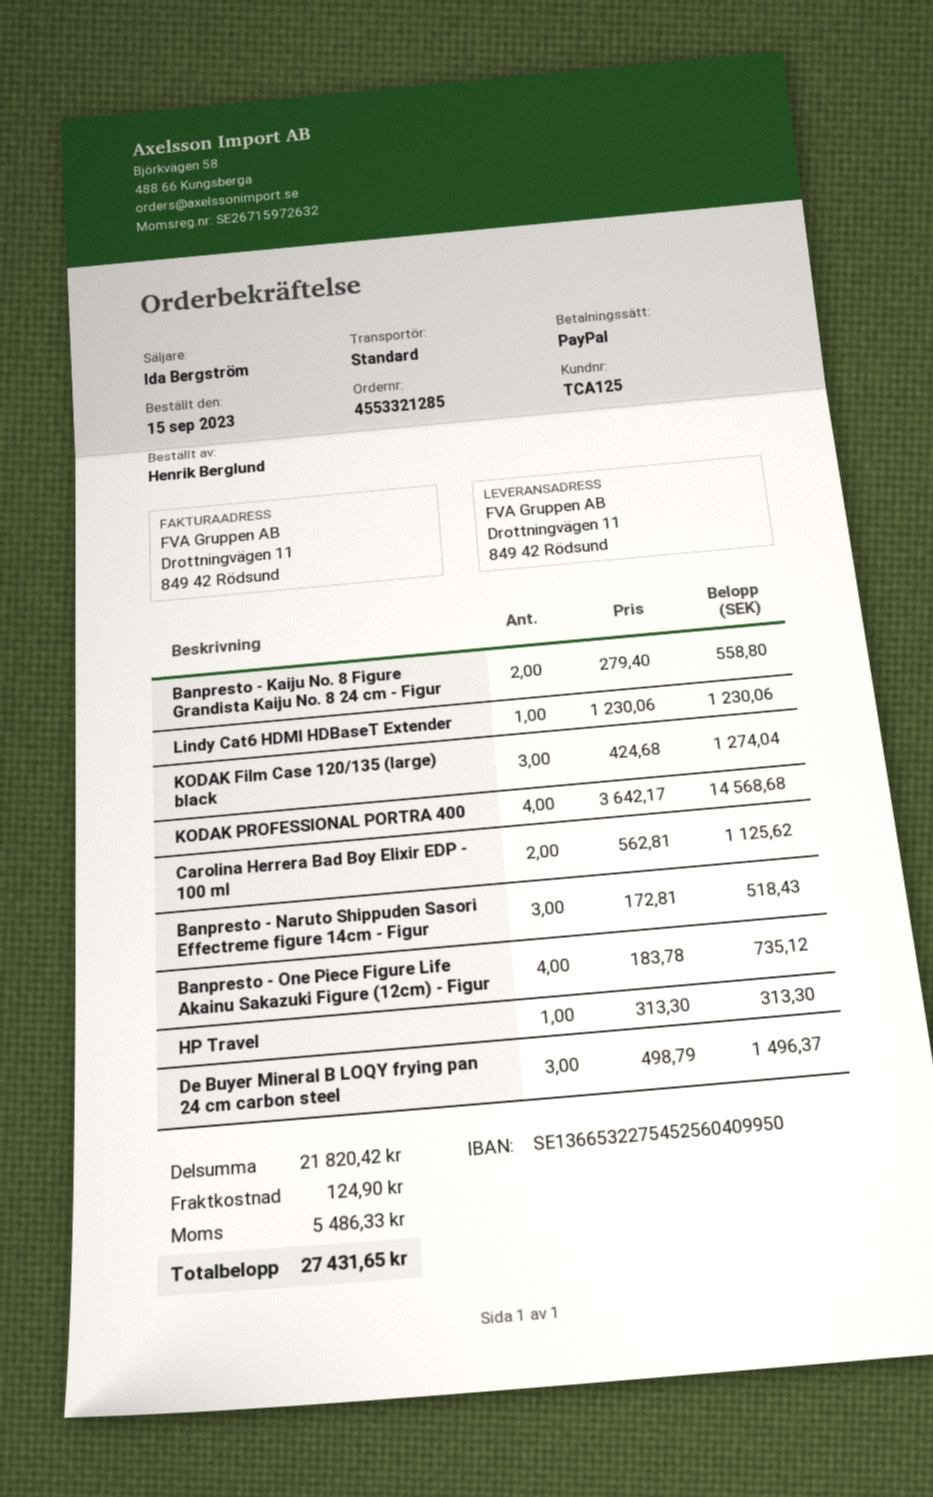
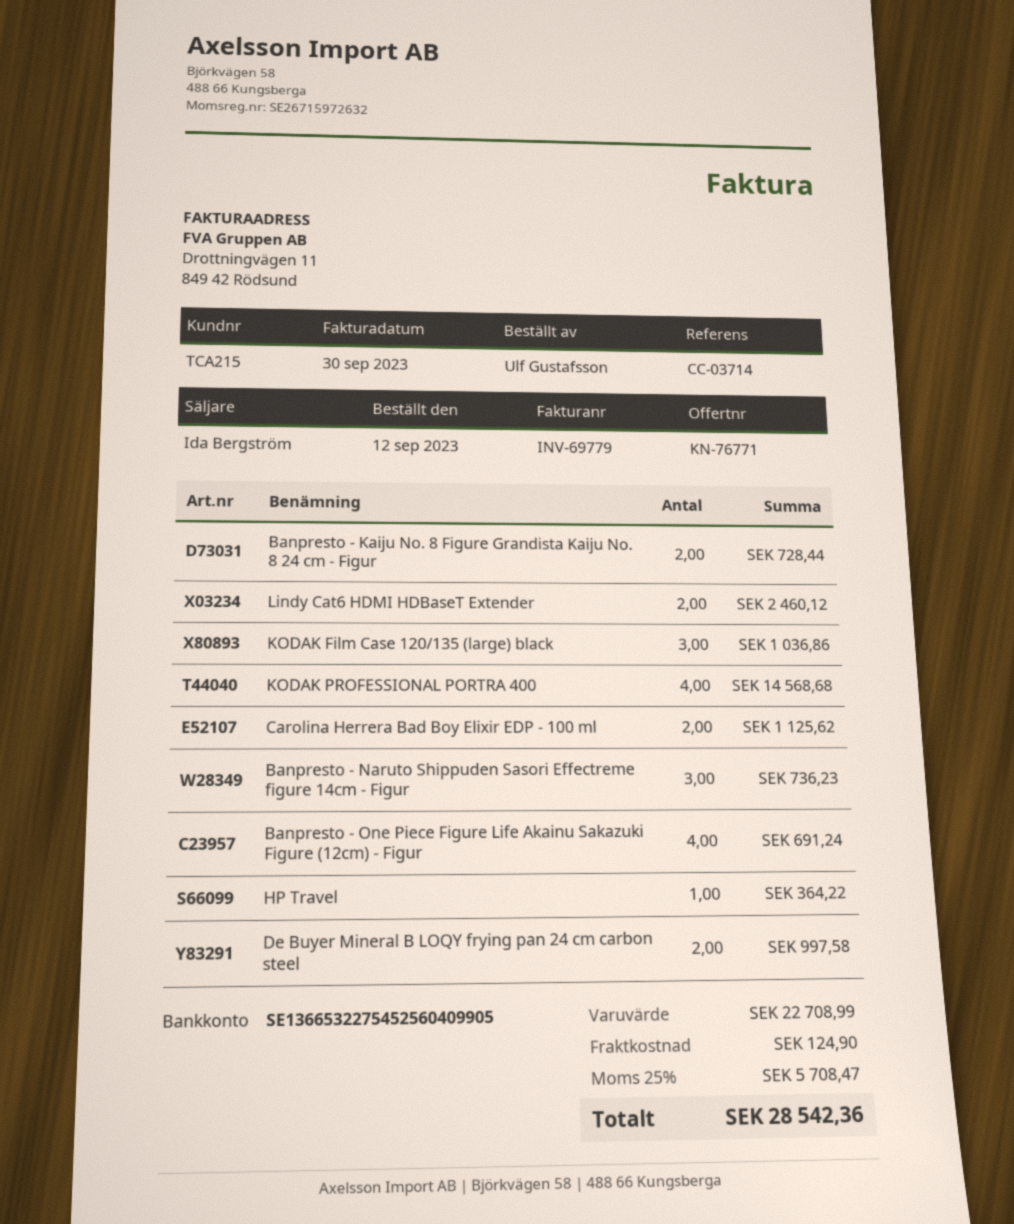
order date: 2023-09-15 -> 2023-09-12
customer number: TCA125 -> TCA215
ordered by: Henrik Berglund -> Ulf Gustafsson
bank account: SE1366532275452560409950 -> SE1366532275452560409905
Banpresto - Kaiju No. 8 Figure Grandista Kaiju No. 8 24 cm - Figur: 2 for 558.80 -> 2 for 728.44
Lindy Cat6 HDMI HDBaseT Extender: 1 for 1230.06 -> 2 for 2460.12
KODAK Film Case 120/135 (large) black: 3 for 1274.04 -> 3 for 1036.86
Banpresto - Naruto Shippuden Sasori Effectreme figure 14cm - Figur: 3 for 518.43 -> 3 for 736.23
Banpresto - One Piece Figure Life Akainu Sakazuki Figure (12cm) - Figur: 4 for 735.12 -> 4 for 691.24
HP Travel: 1 for 313.30 -> 1 for 364.22
De Buyer Mineral B LOQY frying pan 24 cm carbon steel: 3 for 1496.37 -> 2 for 997.58
subtotal: 21820.42 -> 22708.99
tax: 5486.33 -> 5708.47
total: 27431.65 -> 28542.36

